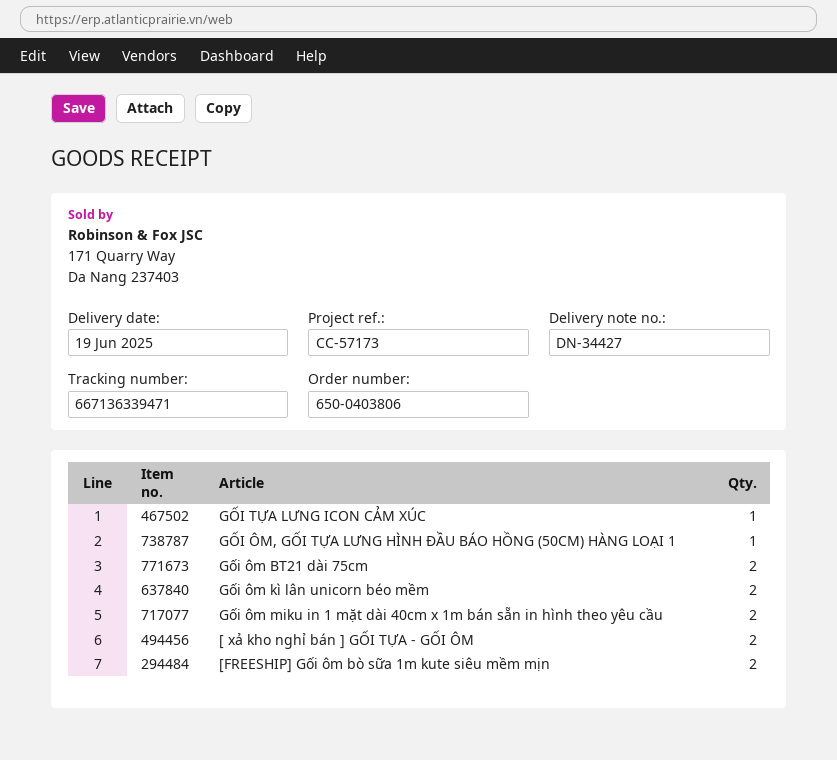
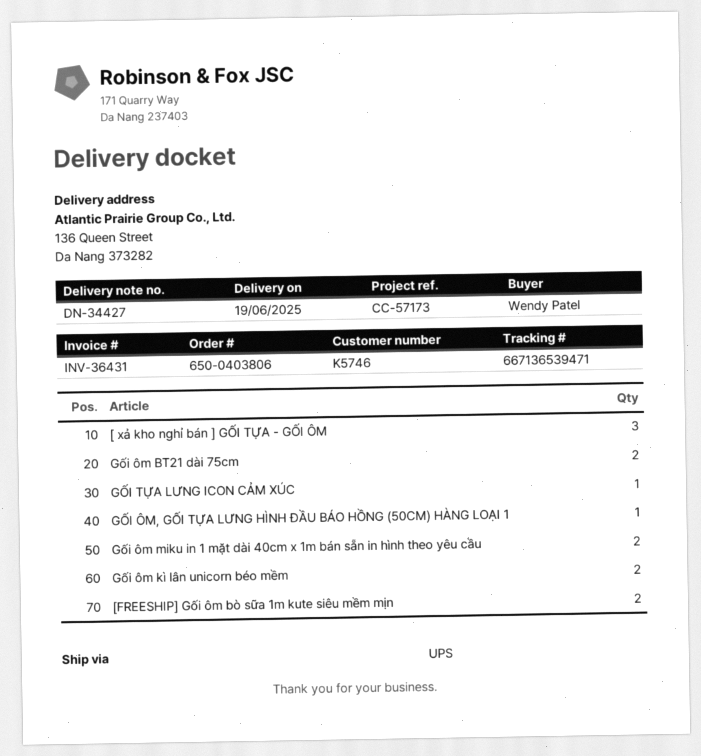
tracking number: 667136339471 -> 667136539471
[ xả kho nghỉ bán ] GỐI TỰA - GỐI ÔM: 2 -> 3

